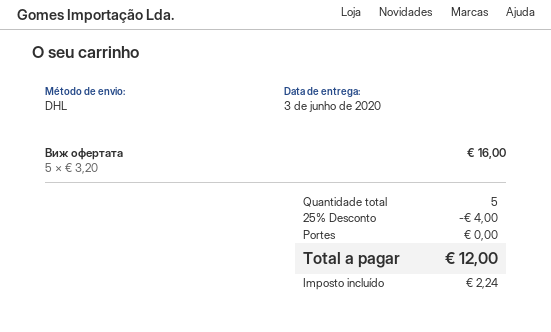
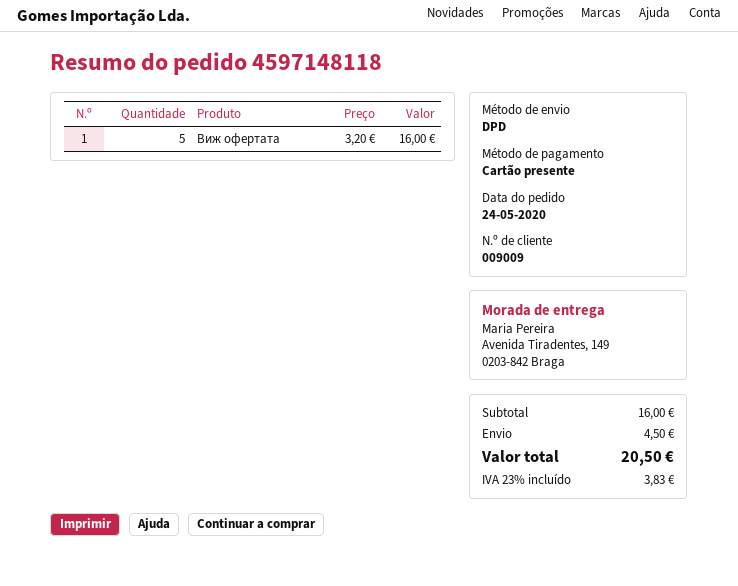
shipping method: DHL -> DPD
discount: 25% = 4.00 -> none
shipping: 0.00 -> 4.50
tax: 2.24 -> 3.83
total: 12.00 -> 20.50

